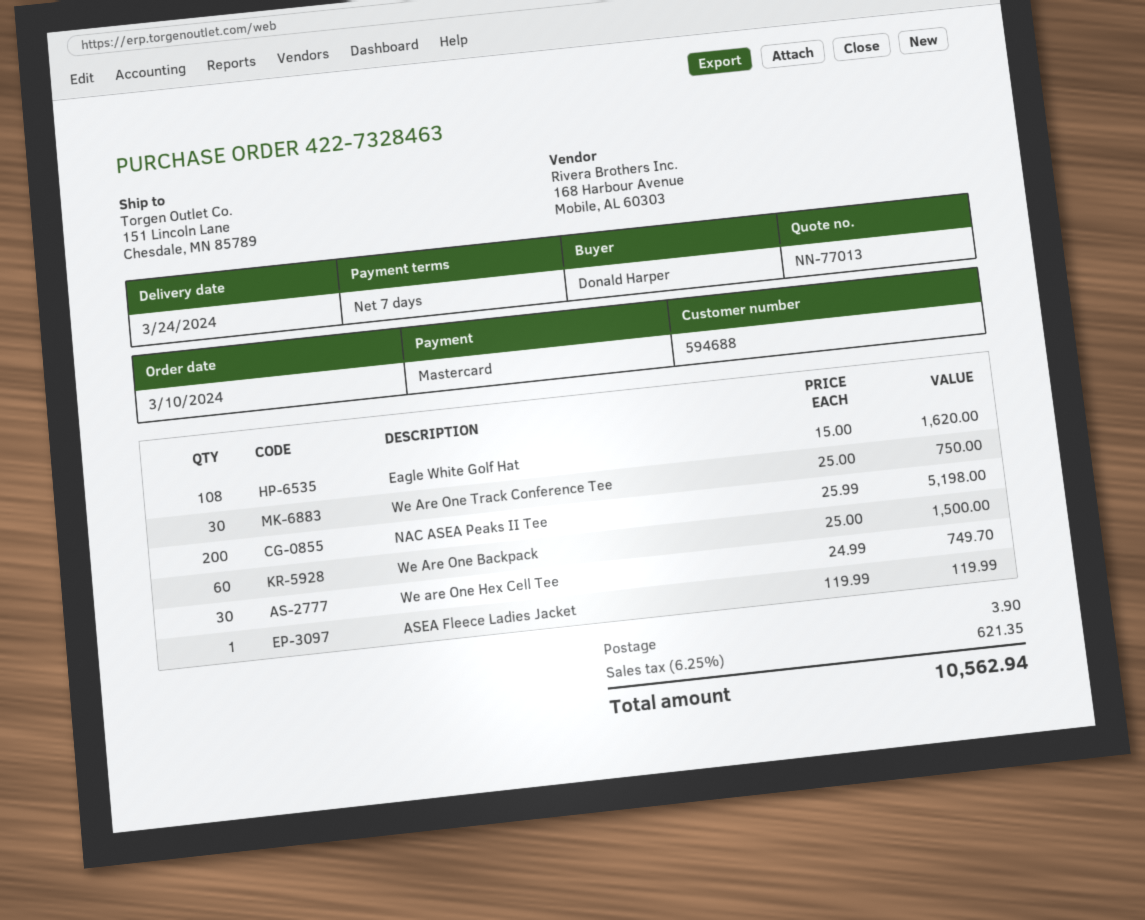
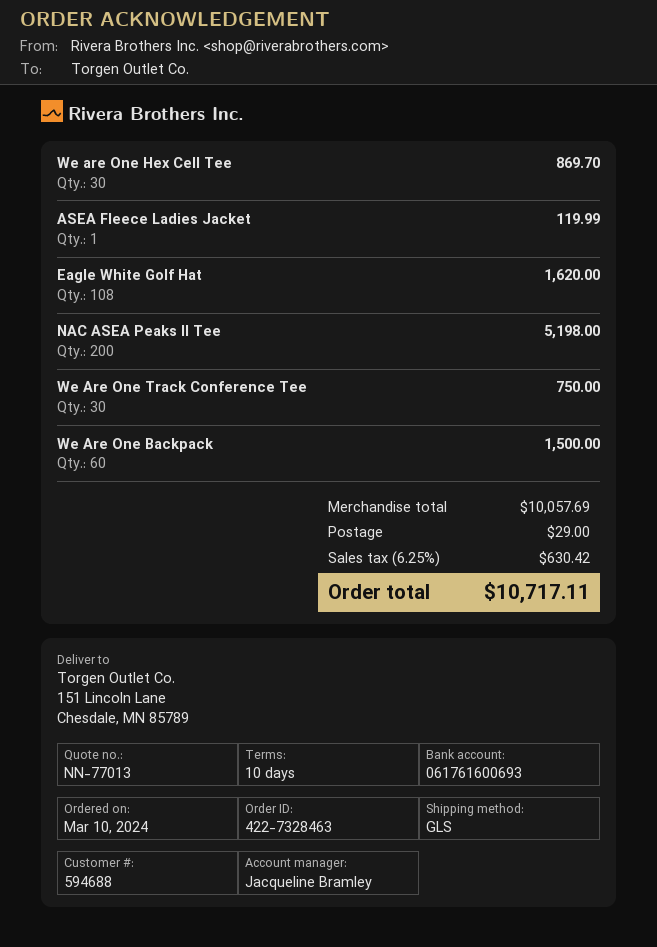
payment terms: 7 days -> 10 days
We are One Hex Cell Tee: 30 for 749.70 -> 30 for 869.70
shipping: 3.90 -> 29.00
tax: 6.25% = 621.35 -> 6.25% = 630.42
total: 10562.94 -> 10717.11

